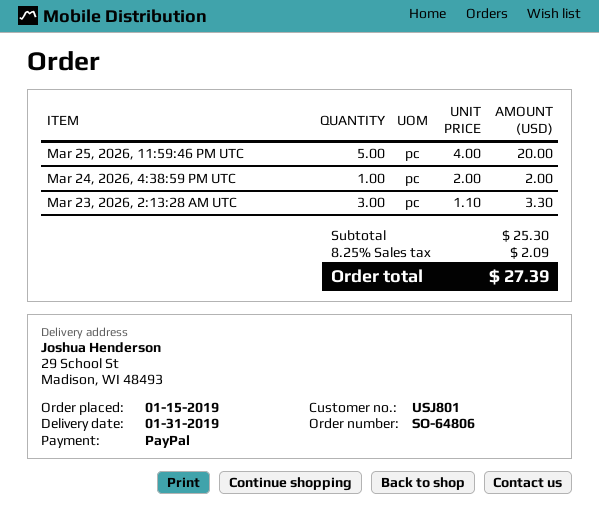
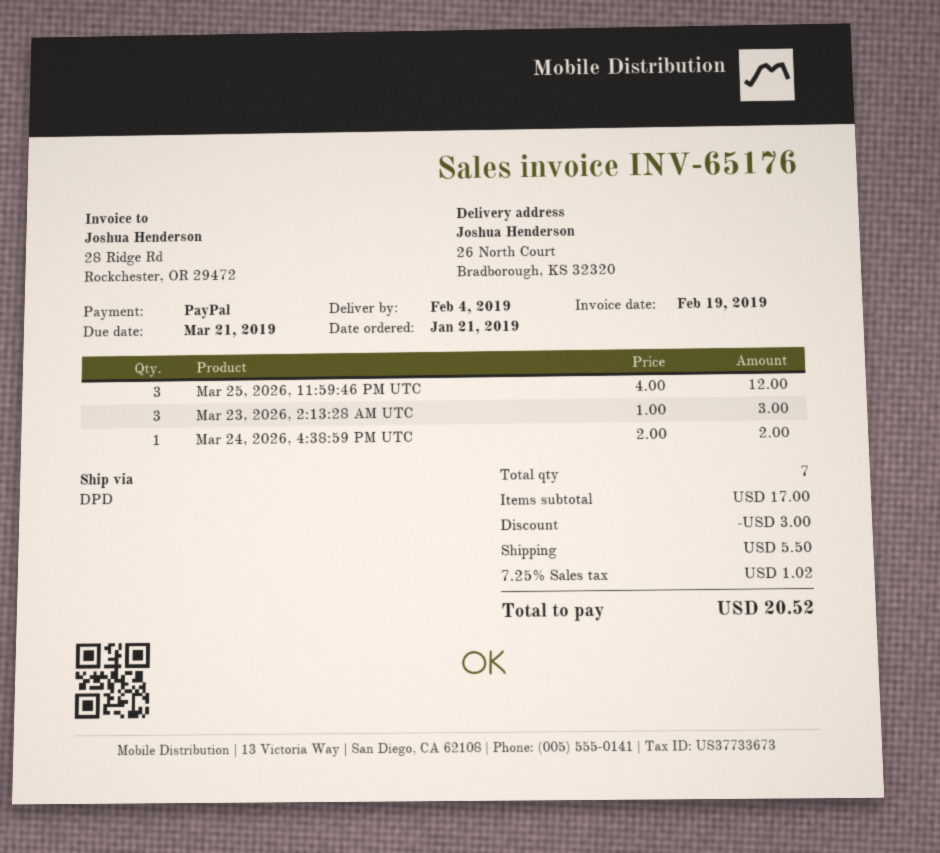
order date: 2019-01-15 -> 2019-01-21
delivery date: 2019-01-31 -> 2019-02-04
ship to: 29 School St, Madison, WI 48493 -> 26 North Court, Bradborough, KS 32320
Mar 25, 2026, 11:59:46 PM UTC: 5 x 4.00 = 20.00 -> 3 x 4.00 = 12.00
Mar 23, 2026, 2:13:28 AM UTC: 3 x 1.10 = 3.30 -> 3 x 1.00 = 3.00
subtotal: 25.30 -> 17.00
discount: none -> 3.00
shipping: none -> 5.50
tax: 8.25% = 2.09 -> 7.25% = 1.02
total: 27.39 -> 20.52

